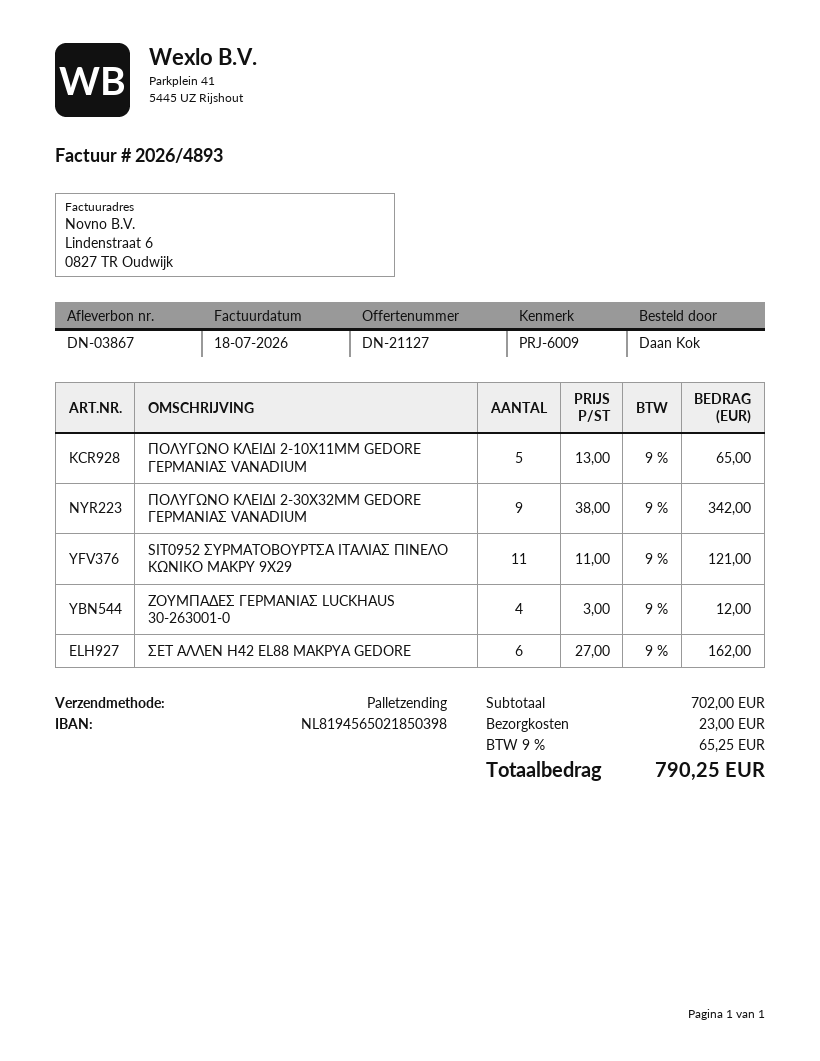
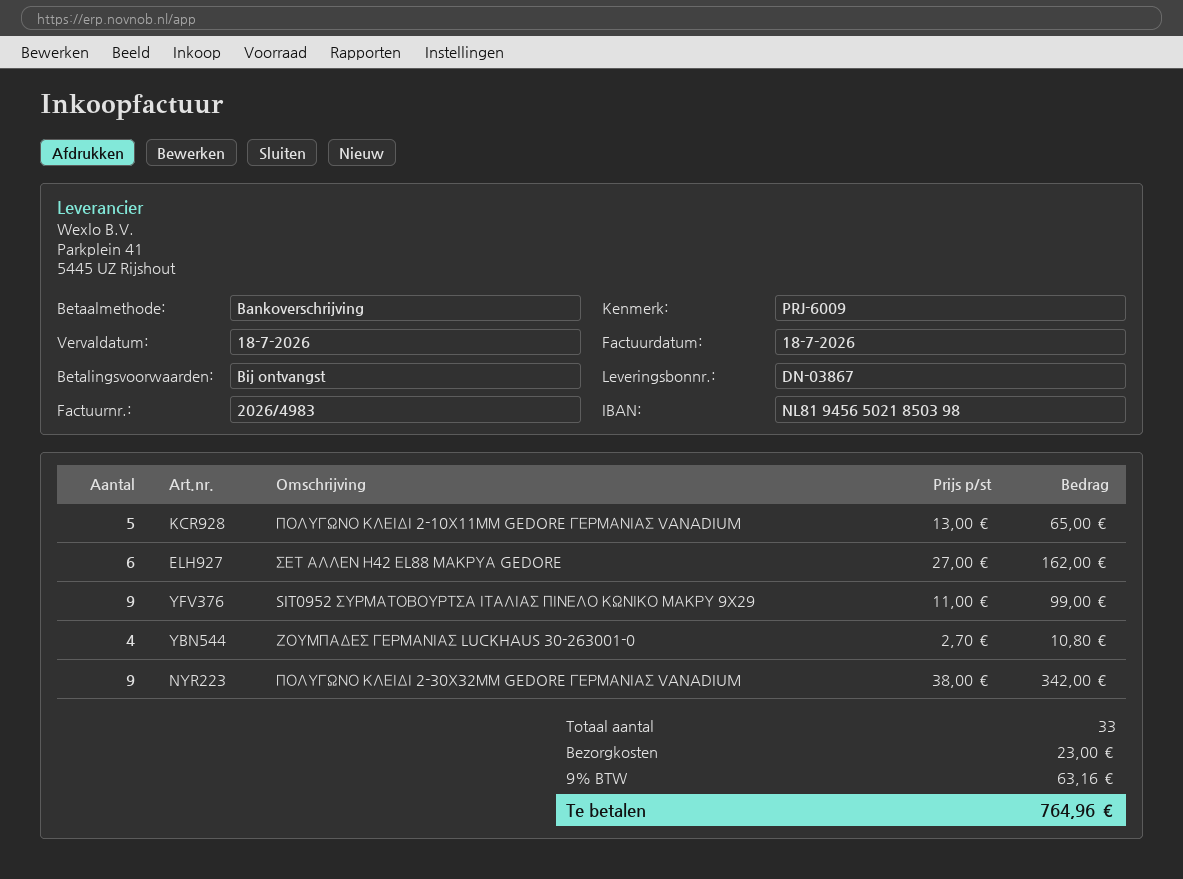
invoice number: 2026/4893 -> 2026/4983
SIT0952 ΣΥΡΜΑΤΟΒΟΥΡΤΣΑ ΙΤΑΛΙΑΣ ΠΙΝΕΛΟ ΚΩΝΙΚΟ ΜΑΚΡΥ 9X29: 11 x 11.00 = 121.00 -> 9 x 11.00 = 99.00
ΖΟΥΜΠΑΔΕΣ ΓΕΡΜΑΝΙΑΣ LUCKHAUS 30-263001-0: 4 x 3.00 = 12.00 -> 4 x 2.70 = 10.80
tax: 9% = 65.25 -> 9% = 63.16
total: 790.25 -> 764.96

